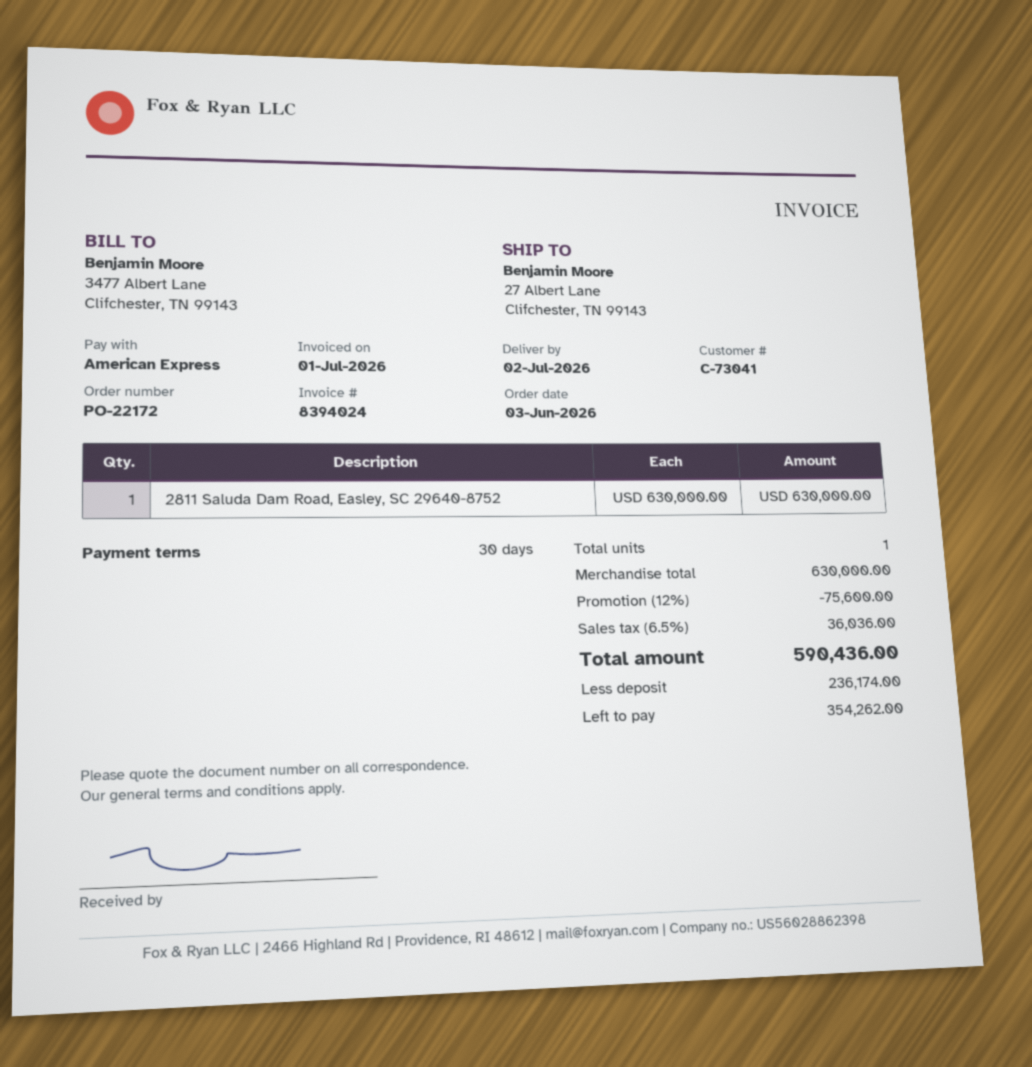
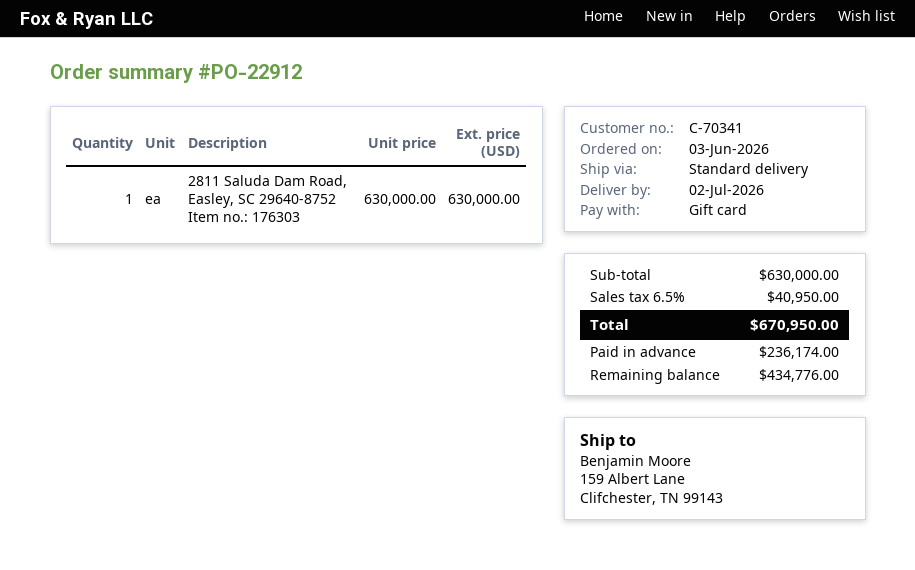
order number: PO-22172 -> PO-22912
customer number: C-73041 -> C-70341
payment method: American Express -> gift card
ship to: 27 Albert Lane, Clifchester, TN 99143 -> 159 Albert Lane, Clifchester, TN 99143
discount: 12% = 75600.00 -> none
tax: 6.5% = 36036.00 -> 6.5% = 40950.00
total: 590436.00 -> 670950.00
balance: 354262.00 -> 434776.00

